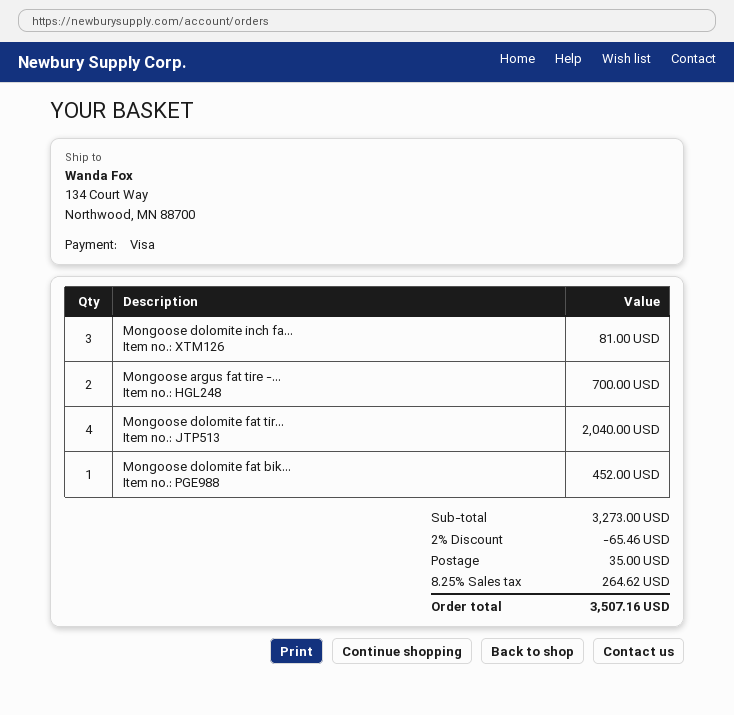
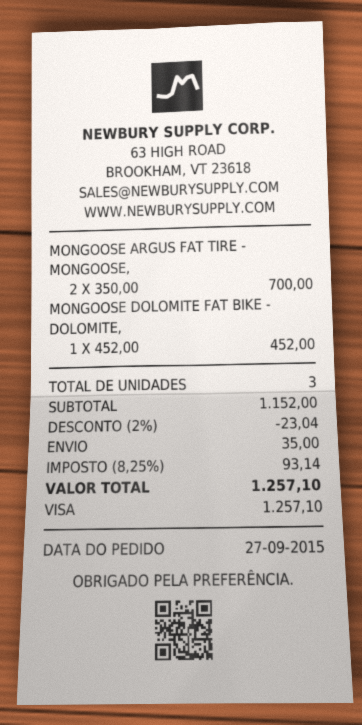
Mongoose dolomite inch fa...: 3 for 81.00 -> none
Mongoose dolomite fat tir...: 4 for 2040.00 -> none
subtotal: 3273.00 -> 1152.00
discount: 2% = 65.46 -> 2% = 23.04
tax: 8.25% = 264.62 -> 8.25% = 93.14
total: 3507.16 -> 1257.10

